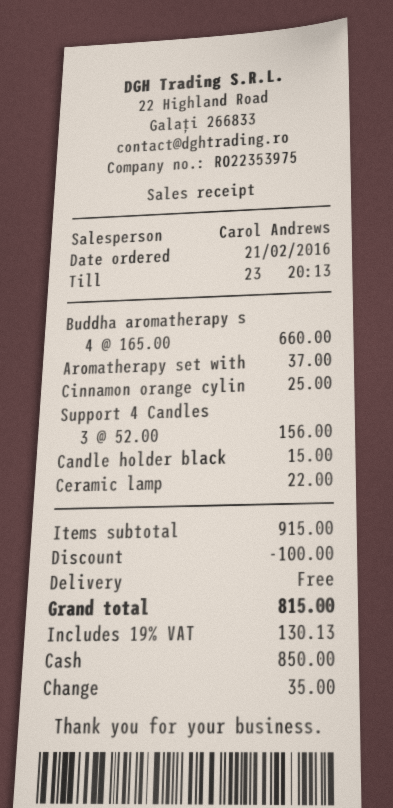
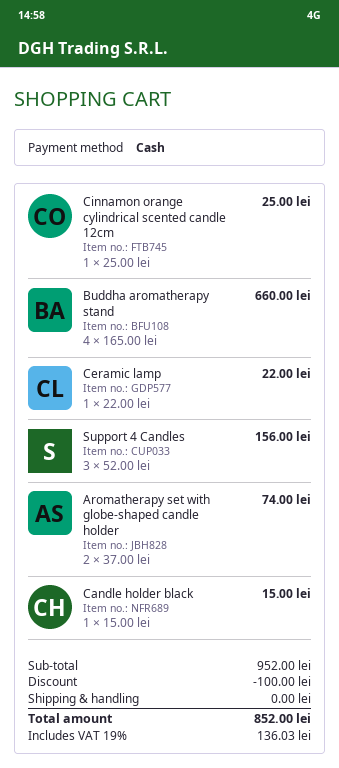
Aromatherapy set with: 1 x 37.00 = 37.00 -> 2 x 37.00 = 74.00
subtotal: 915.00 -> 952.00
tax: 19% = 130.13 -> 19% = 136.03
total: 815.00 -> 852.00

